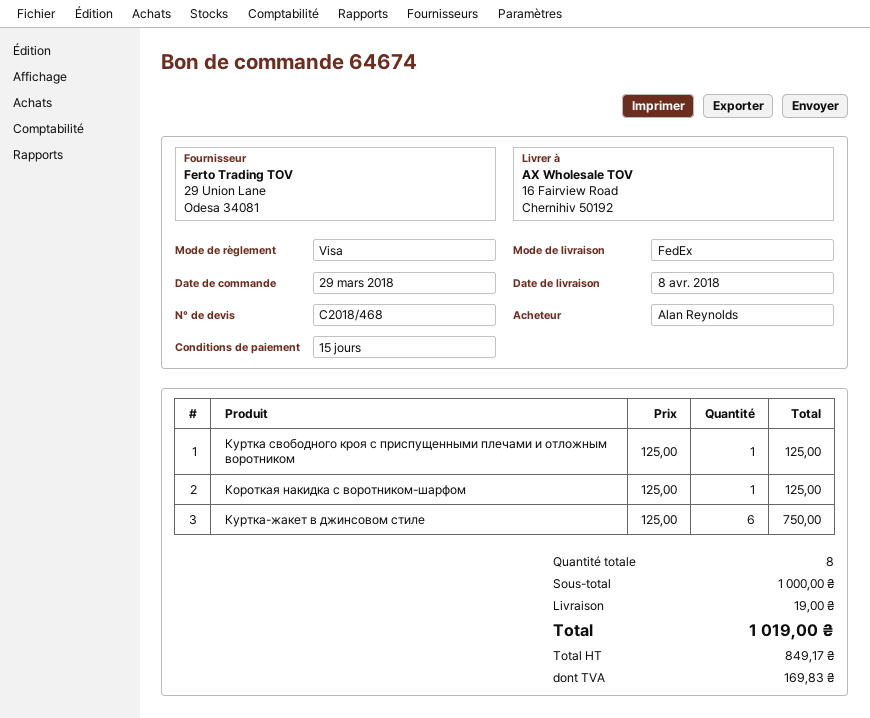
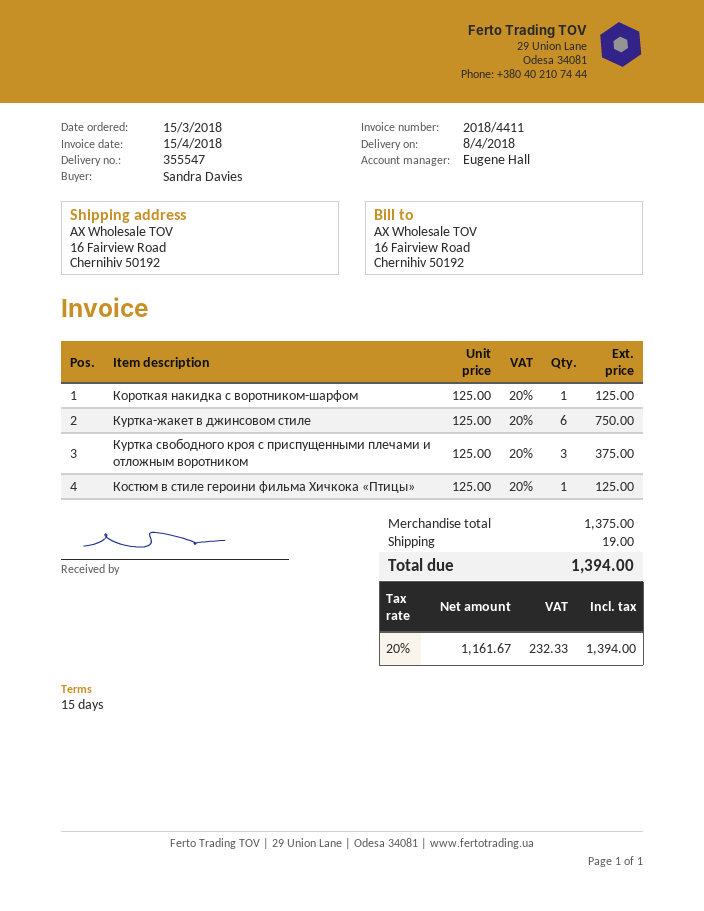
order date: 2018-03-29 -> 2018-03-15
ordered by: Alan Reynolds -> Sandra Davies
Куртка свободного кроя с приспущенными плечами и отложным воротником: 1 x 125.00 = 125.00 -> 3 x 125.00 = 375.00
Костюм в стиле героини фильма Хичкока «Птицы»: none -> 1 x 125.00 = 125.00
subtotal: 1000.00 -> 1375.00
net: 849.17 -> 1161.67
tax: 169.83 -> 232.33
total: 1019.00 -> 1394.00

